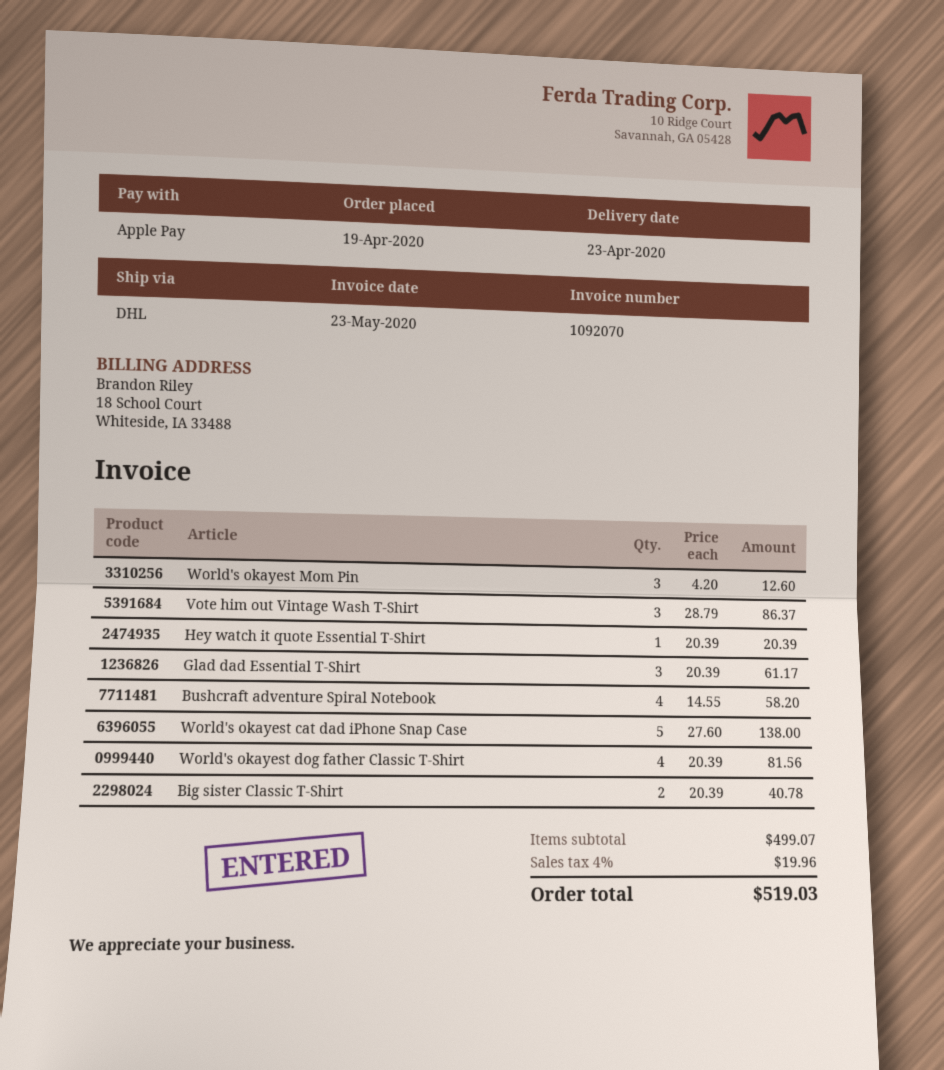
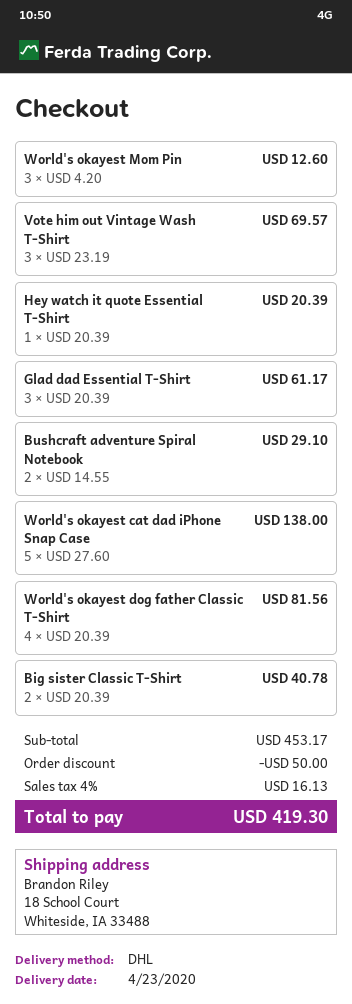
Vote him out Vintage Wash T-Shirt: 3 x 28.79 = 86.37 -> 3 x 23.19 = 69.57
Bushcraft adventure Spiral Notebook: 4 x 14.55 = 58.20 -> 2 x 14.55 = 29.10
subtotal: 499.07 -> 453.17
discount: none -> 50.00
tax: 4% = 19.96 -> 4% = 16.13
total: 519.03 -> 419.30

